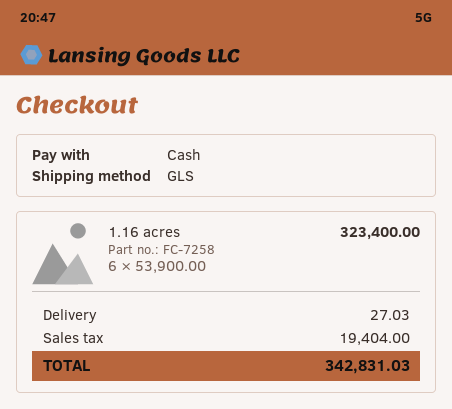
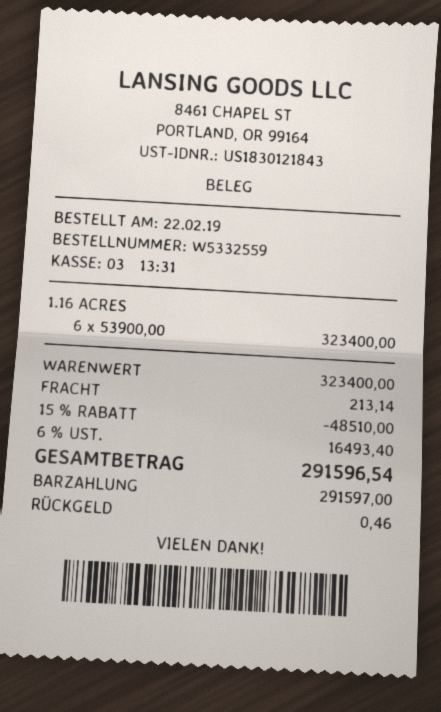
discount: none -> 15% = 48510.00
shipping: 27.03 -> 213.14
tax: 19404.00 -> 16493.40
total: 342831.03 -> 291596.54

